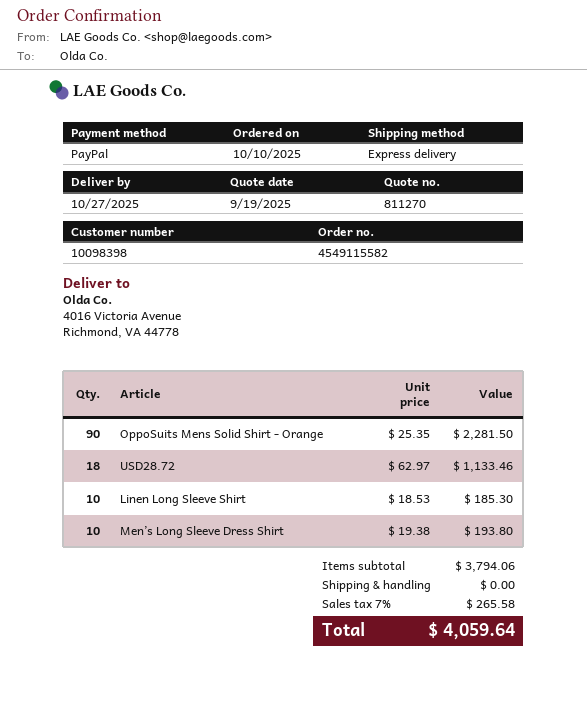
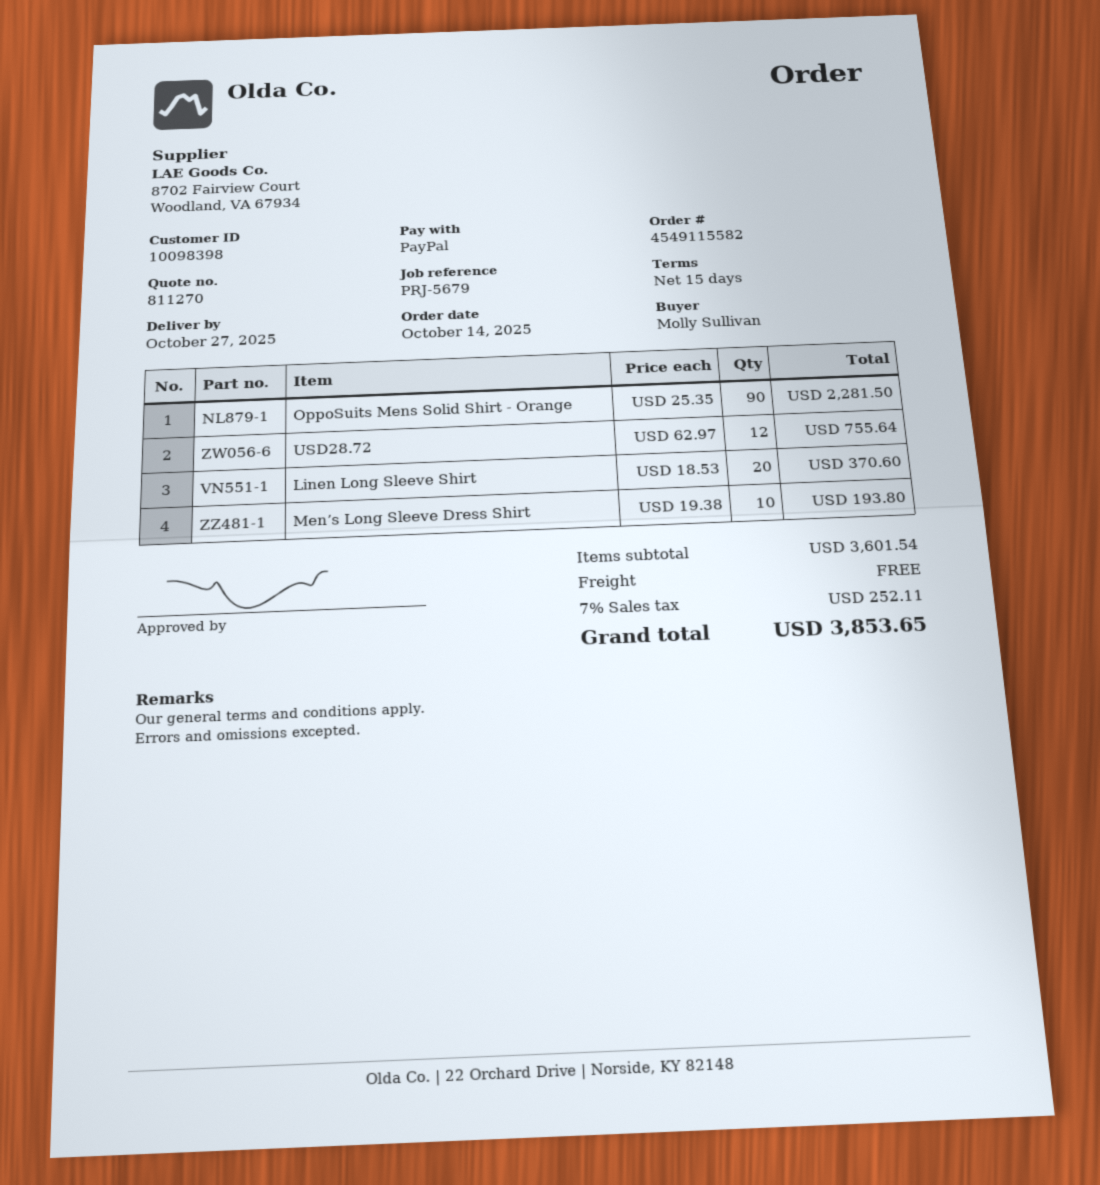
order date: 2025-10-10 -> 2025-10-14
USD28.72: 18 x 62.97 = 1133.46 -> 12 x 62.97 = 755.64
Linen Long Sleeve Shirt: 10 x 18.53 = 185.30 -> 20 x 18.53 = 370.60
subtotal: 3794.06 -> 3601.54
tax: 7% = 265.58 -> 7% = 252.11
total: 4059.64 -> 3853.65

